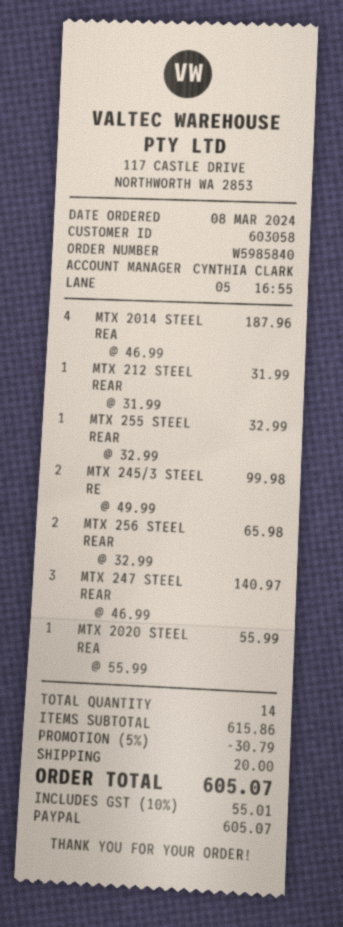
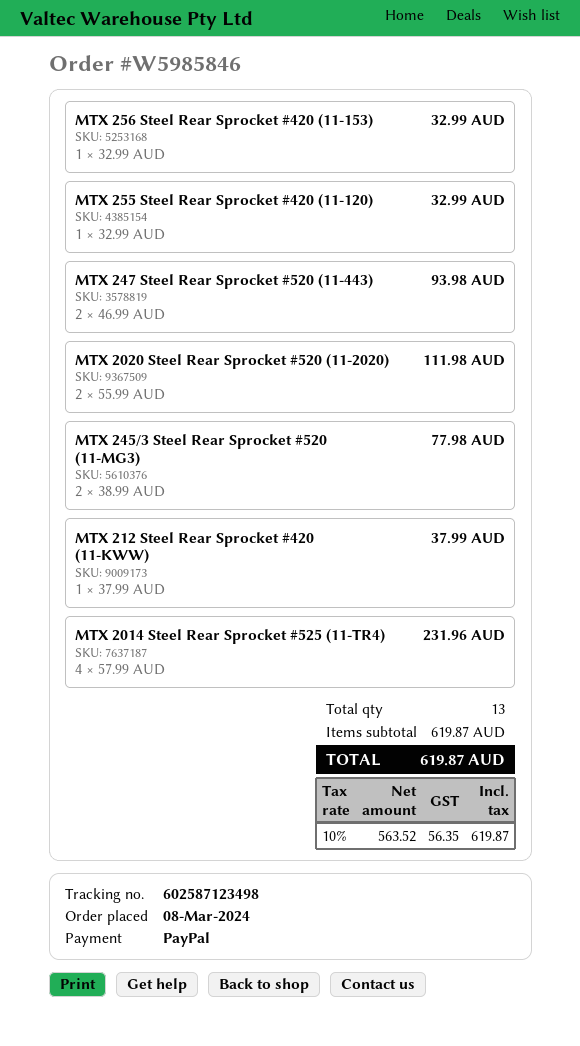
order number: W5985840 -> W5985846
MTX 2014 STEEL REA: 4 x 46.99 = 187.96 -> 4 x 57.99 = 231.96
MTX 212 STEEL REAR: 1 x 31.99 = 31.99 -> 1 x 37.99 = 37.99
MTX 245/3 STEEL RE: 2 x 49.99 = 99.98 -> 2 x 38.99 = 77.98
MTX 256 STEEL REAR: 2 x 32.99 = 65.98 -> 1 x 32.99 = 32.99
MTX 247 STEEL REAR: 3 x 46.99 = 140.97 -> 2 x 46.99 = 93.98
MTX 2020 STEEL REA: 1 x 55.99 = 55.99 -> 2 x 55.99 = 111.98
total quantity: 14 -> 13
subtotal: 615.86 -> 619.87
discount: 5% = 30.79 -> none
shipping: 20.00 -> none
tax: 10% = 55.01 -> 10% = 56.35
total: 605.07 -> 619.87

